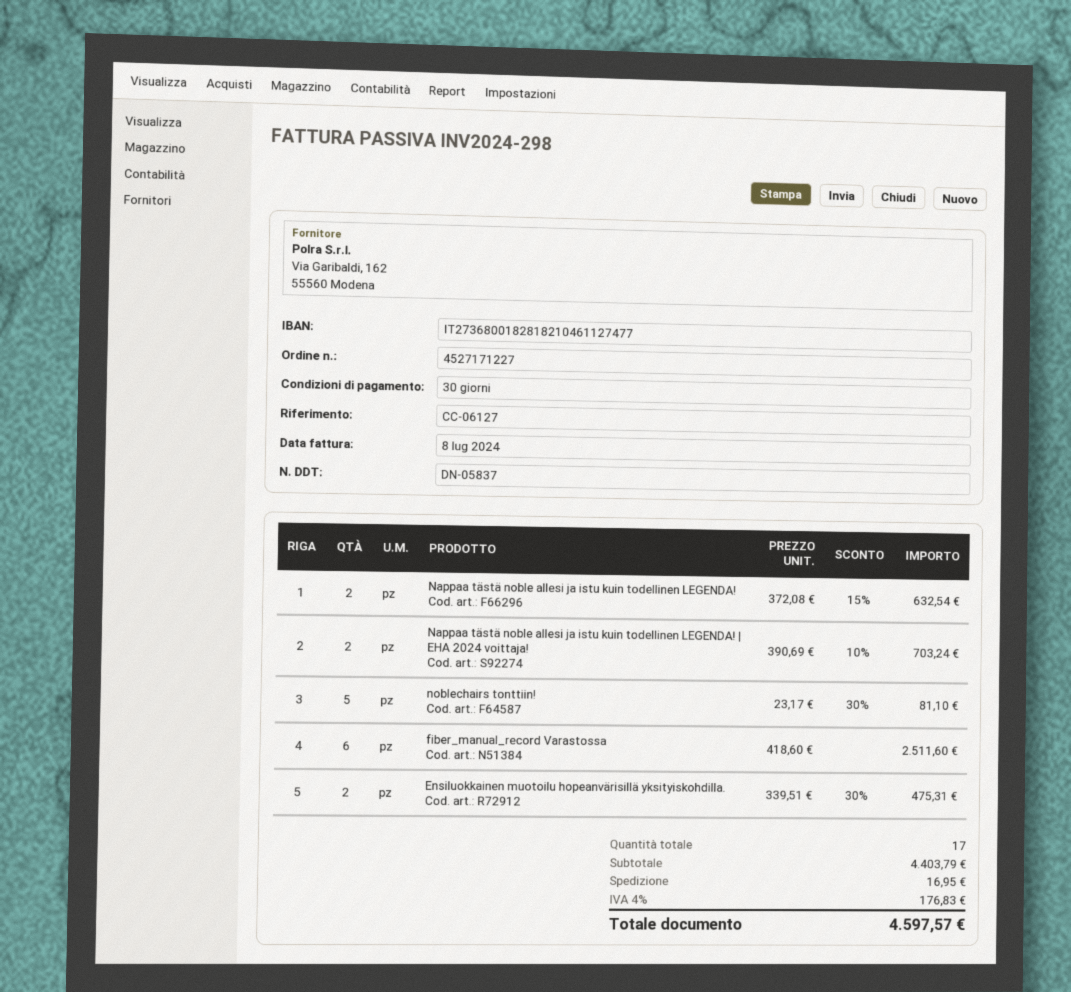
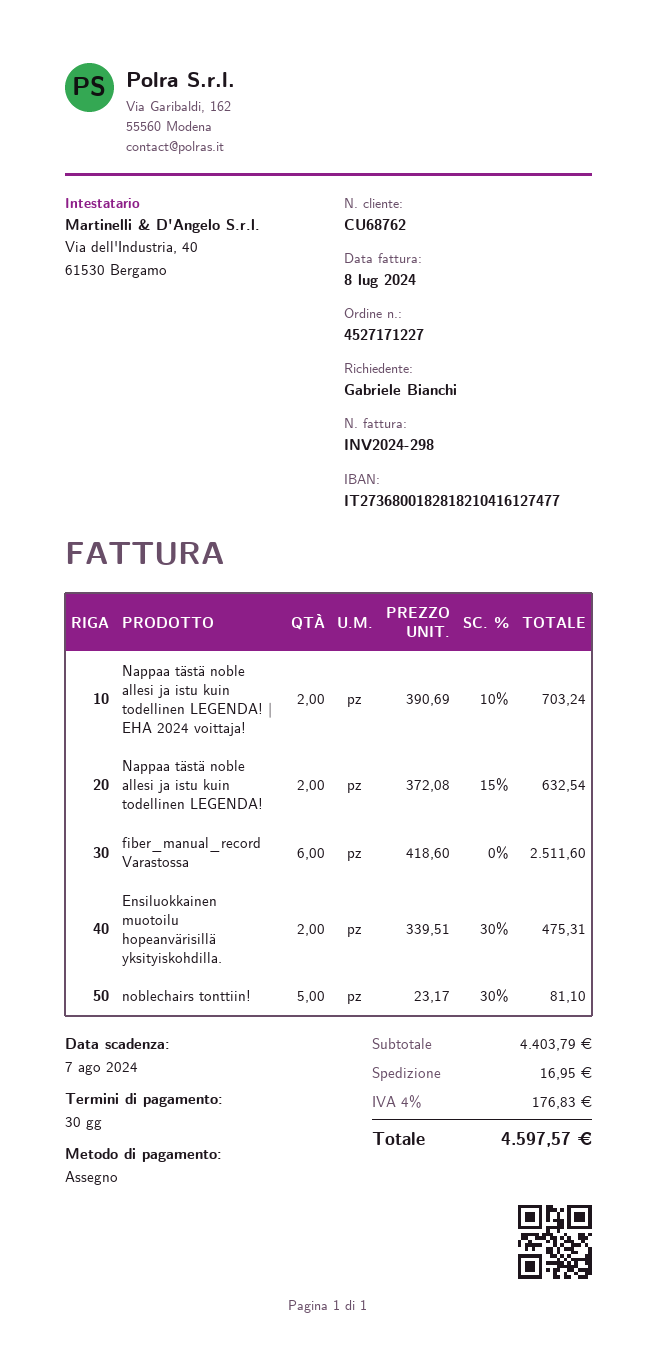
bank account: IT2736800182818210461127477 -> IT2736800182818210416127477

